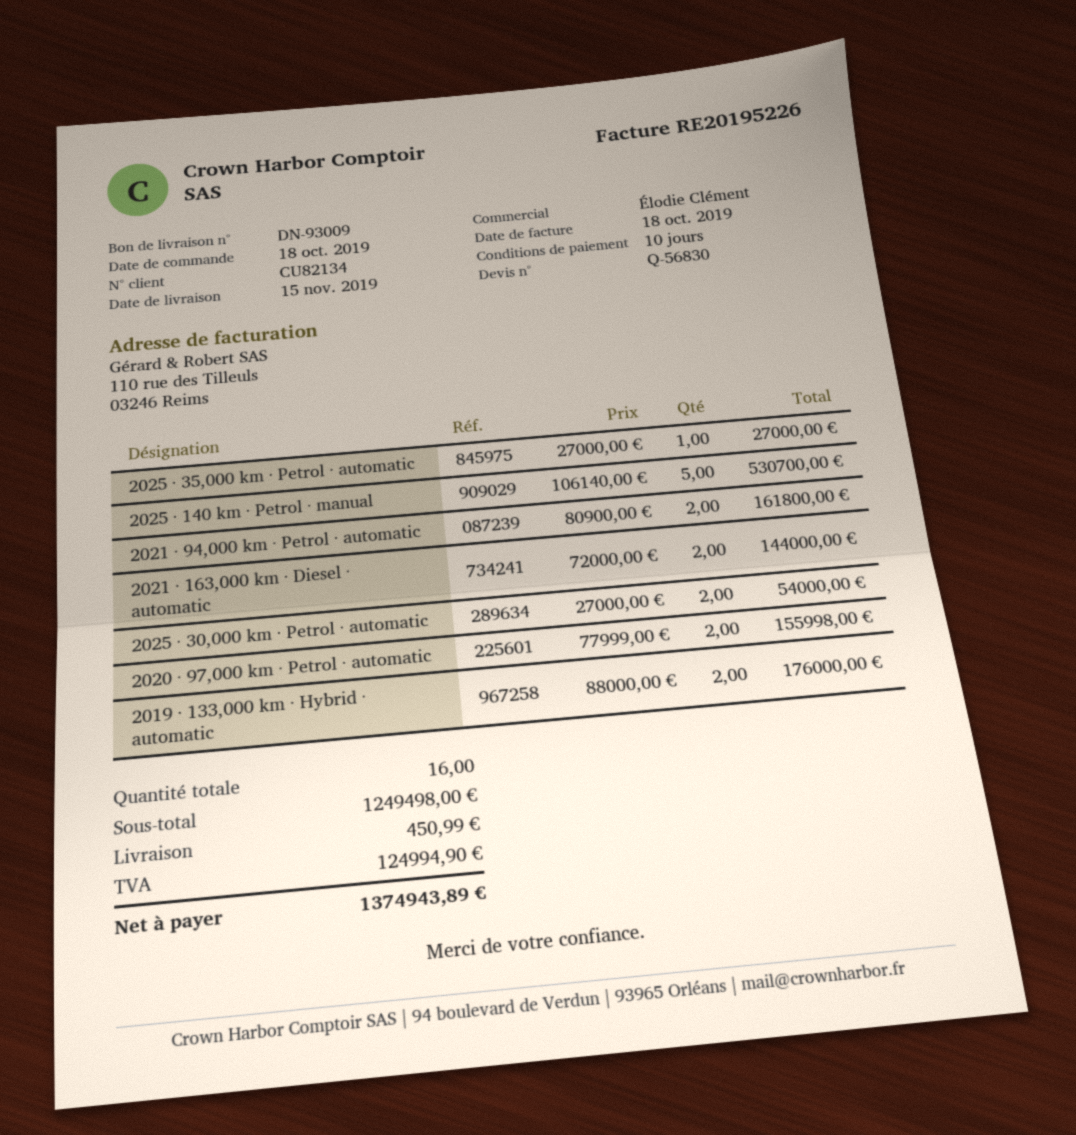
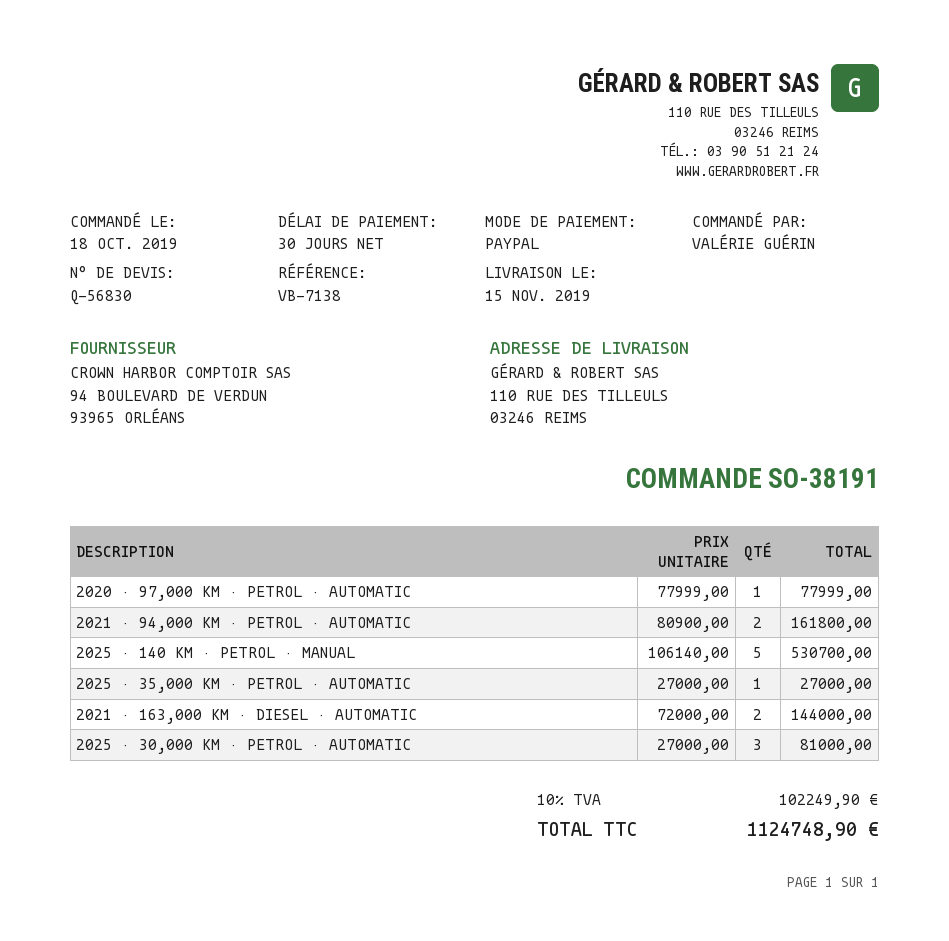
payment terms: 10 days -> 30 days
2025 · 30,000 km · Petrol · automatic: 2 x 27000.00 = 54000.00 -> 3 x 27000.00 = 81000.00
2020 · 97,000 km · Petrol · automatic: 2 x 77999.00 = 155998.00 -> 1 x 77999.00 = 77999.00
2019 · 133,000 km · Hybrid · automatic: 2 x 88000.00 = 176000.00 -> none
shipping: 450.99 -> none
tax: 124994.90 -> 102249.90
total: 1374943.89 -> 1124748.90

